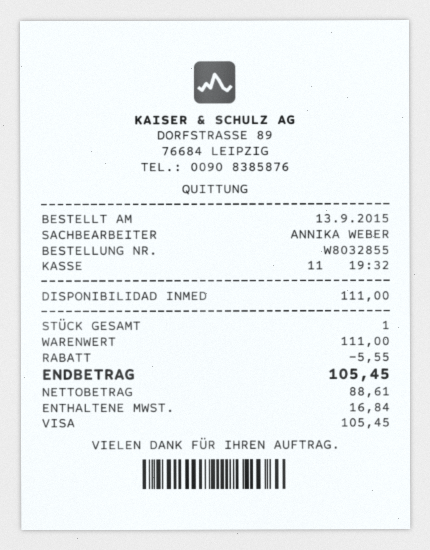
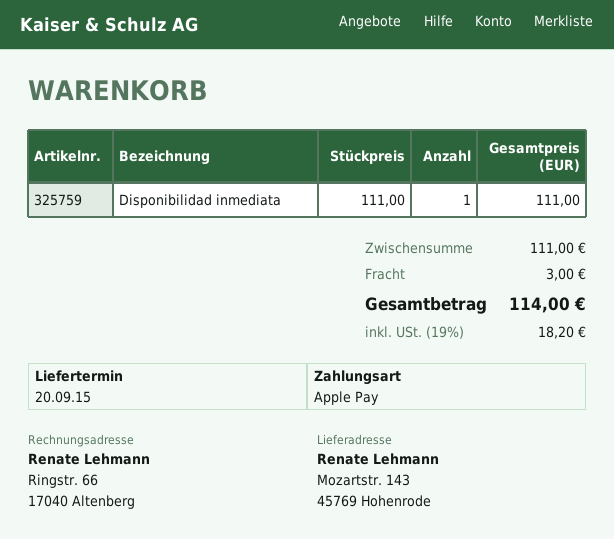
payment method: Visa -> Apple Pay
discount: 5.55 -> none
shipping: none -> 3.00
tax: 16.84 -> 18.20
total: 105.45 -> 114.00

